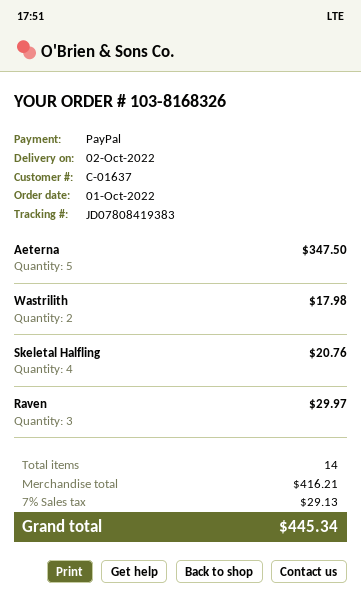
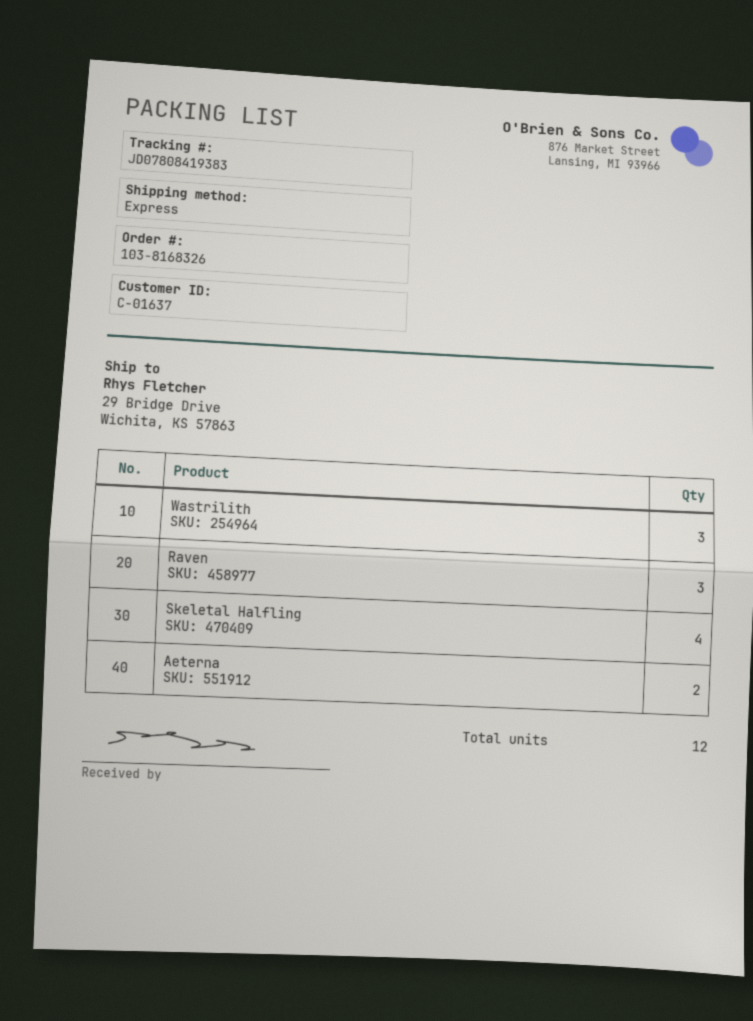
Aeterna: 5 -> 2
Wastrilith: 2 -> 3
total quantity: 14 -> 12

